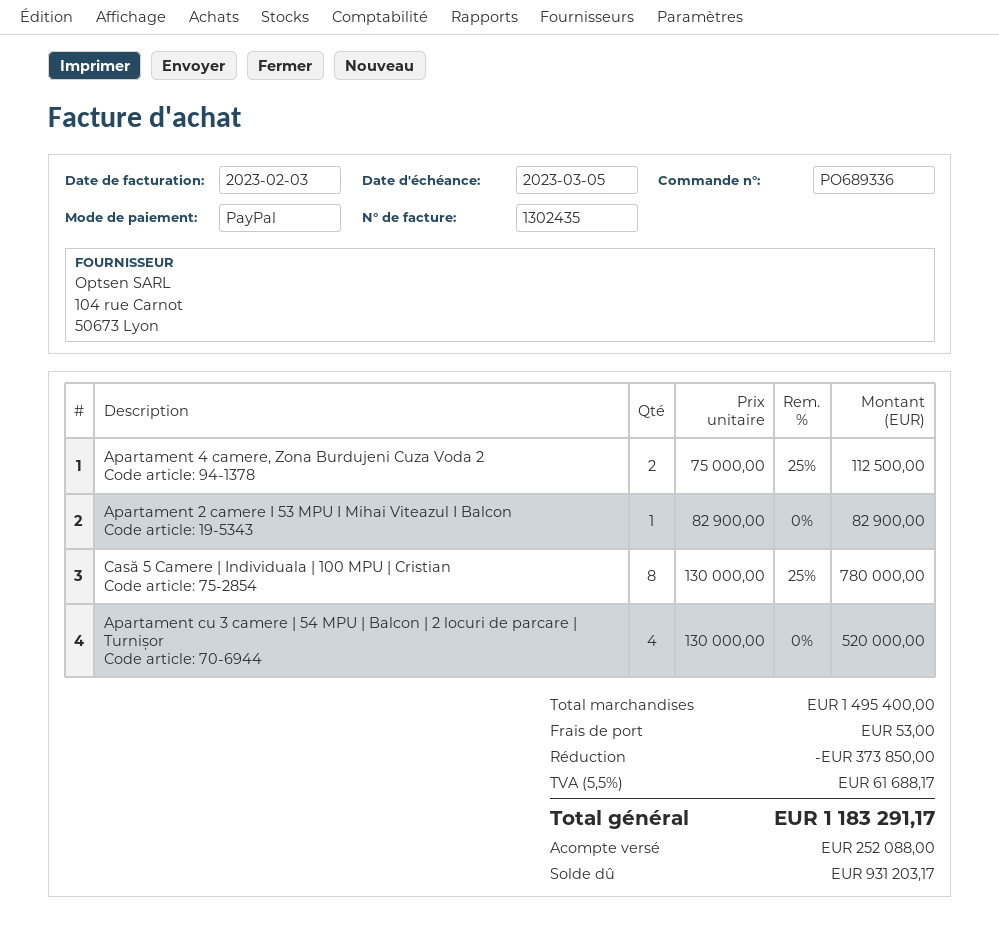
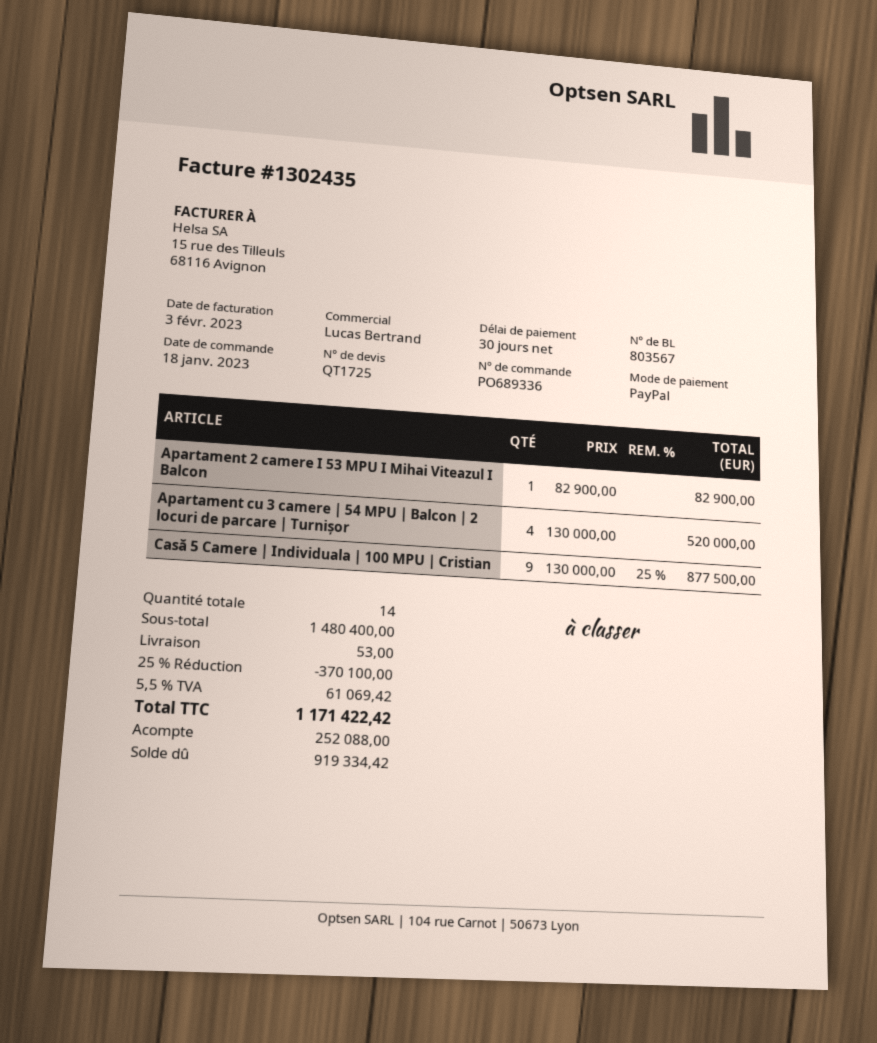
Apartament 4 camere, Zona Burdujeni Cuza Voda 2: 2 x 75000.00 - 25% = 112500.00 -> none
Casă 5 Camere | Individuala | 100 MPU | Cristian: 8 x 130000.00 - 25% = 780000.00 -> 9 x 130000.00 - 25% = 877500.00
subtotal: 1495400.00 -> 1480400.00
discount: 373850.00 -> 370100.00
tax: 5.5% = 61688.17 -> 5.5% = 61069.42
total: 1183291.17 -> 1171422.42
balance: 931203.17 -> 919334.42

